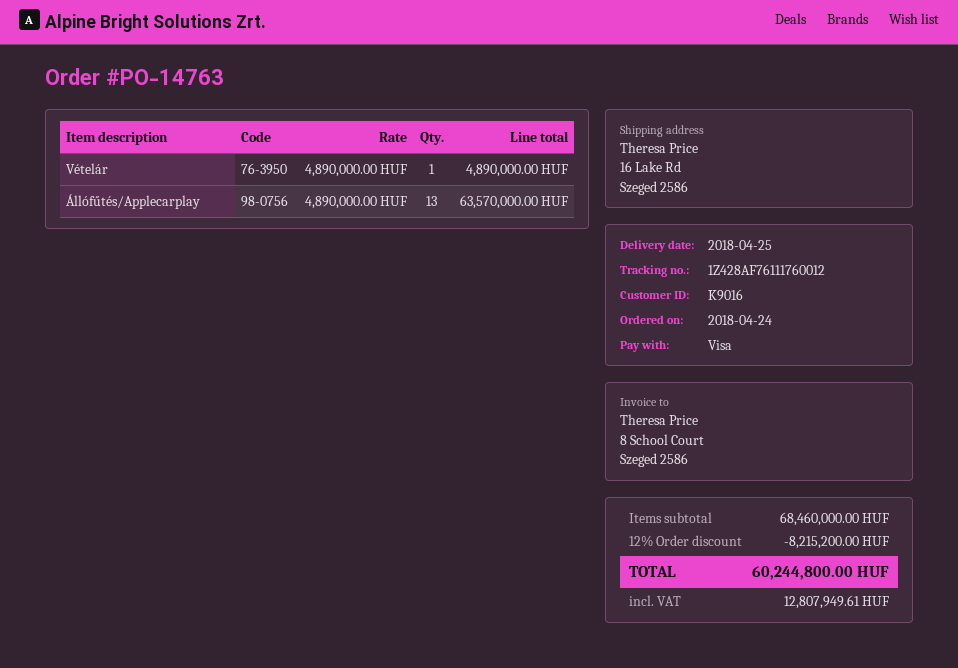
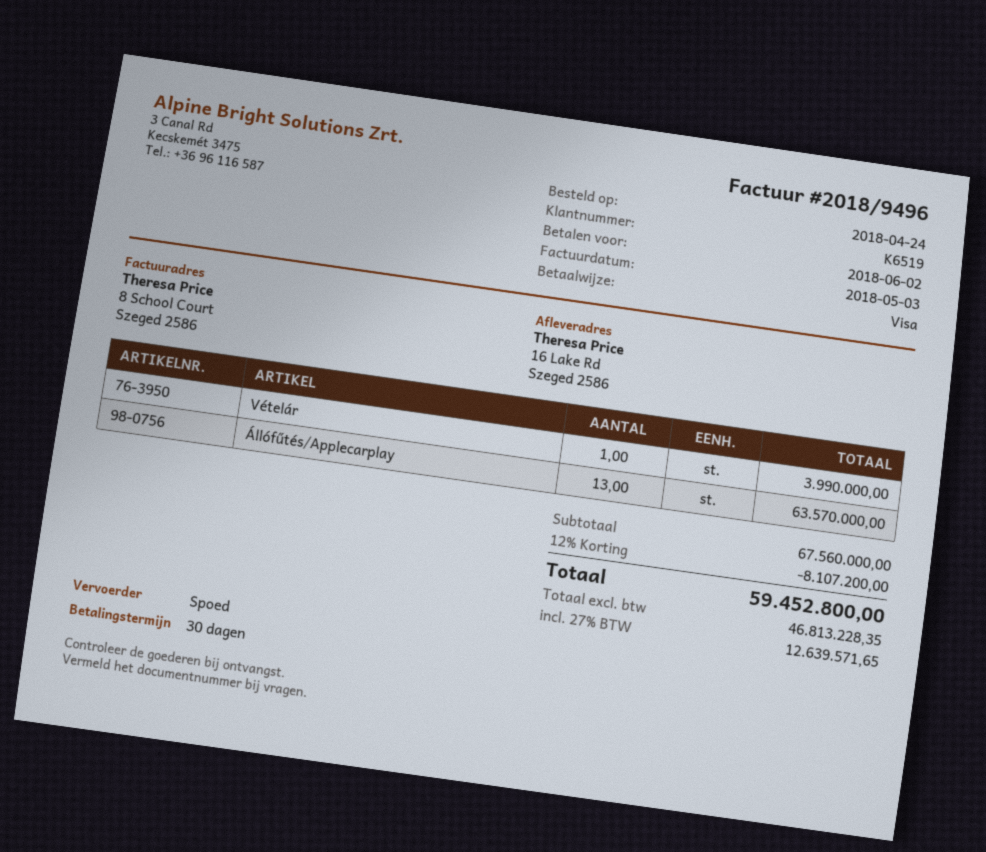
customer number: K9016 -> K6519
Vételár: 1 for 4890000.00 -> 1 for 3990000.00
subtotal: 68460000.00 -> 67560000.00
discount: 12% = 8215200.00 -> 12% = 8107200.00
tax: 12807949.61 -> 12639571.65
total: 60244800.00 -> 59452800.00

